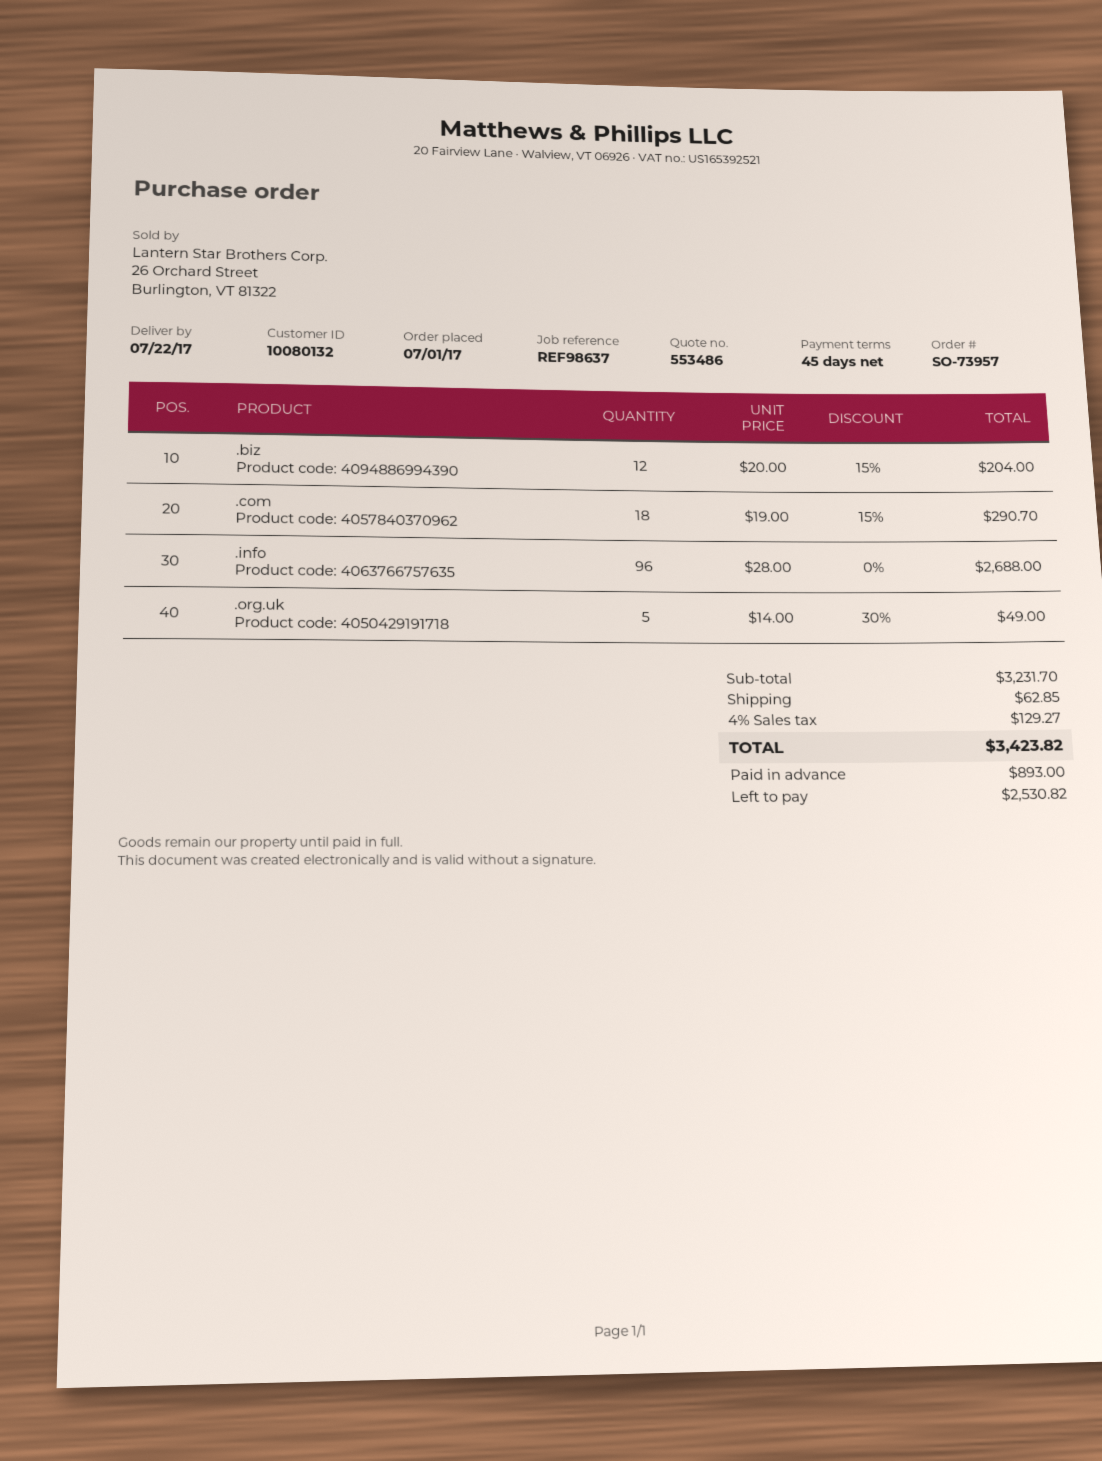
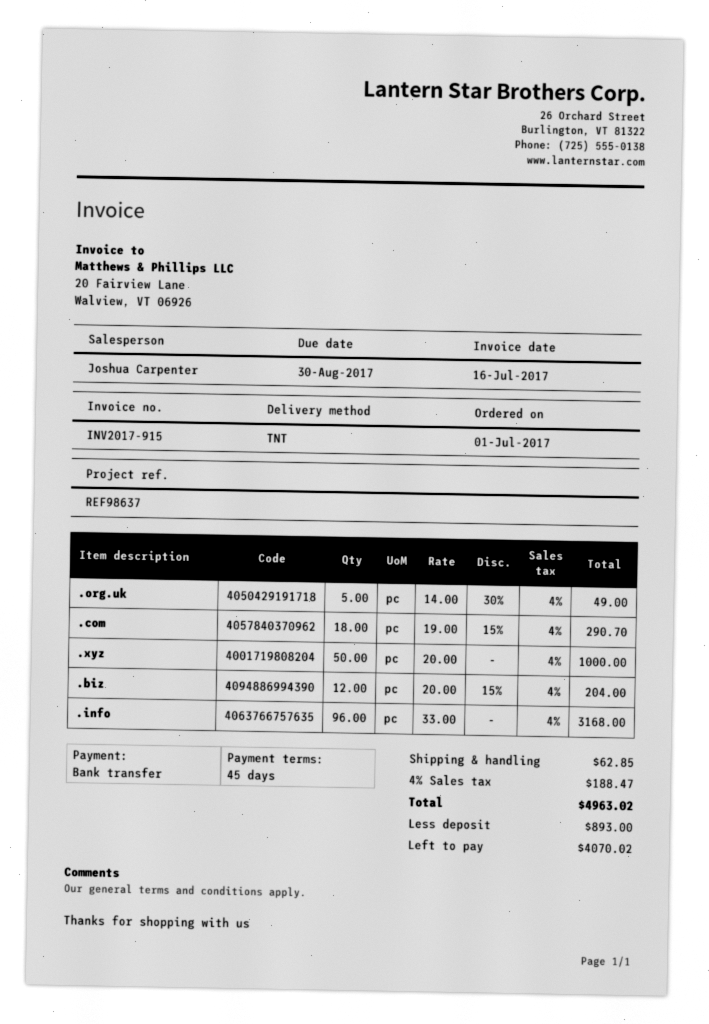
.info: 96 x 28.00 = 2688.00 -> 96 x 33.00 = 3168.00
.xyz: none -> 50 x 20.00 = 1000.00
tax: 4% = 129.27 -> 4% = 188.47
total: 3423.82 -> 4963.02
balance: 2530.82 -> 4070.02

